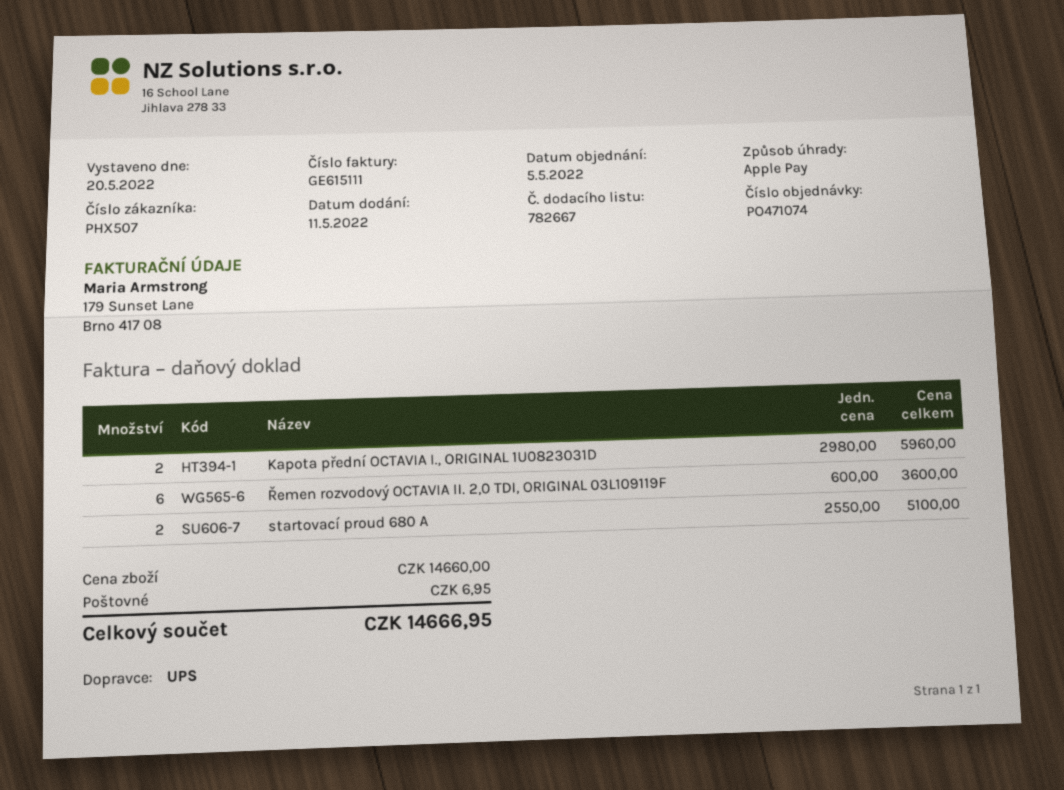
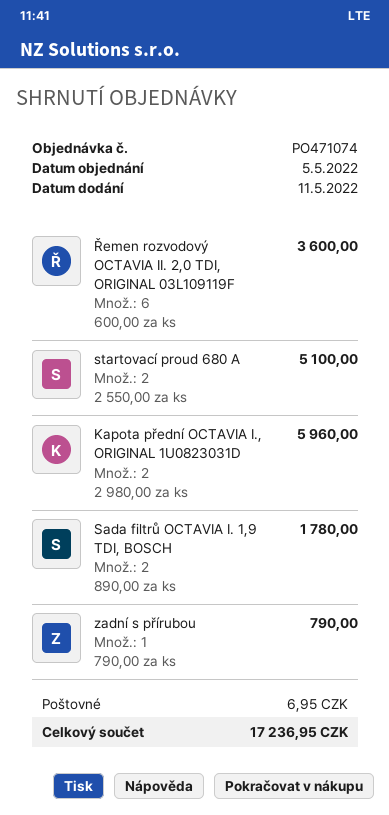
Sada filtrů OCTAVIA I. 1,9 TDI, BOSCH: none -> 2 x 890.00 = 1780.00
zadní s přírubou: none -> 1 x 790.00 = 790.00
total: 14666.95 -> 17236.95

